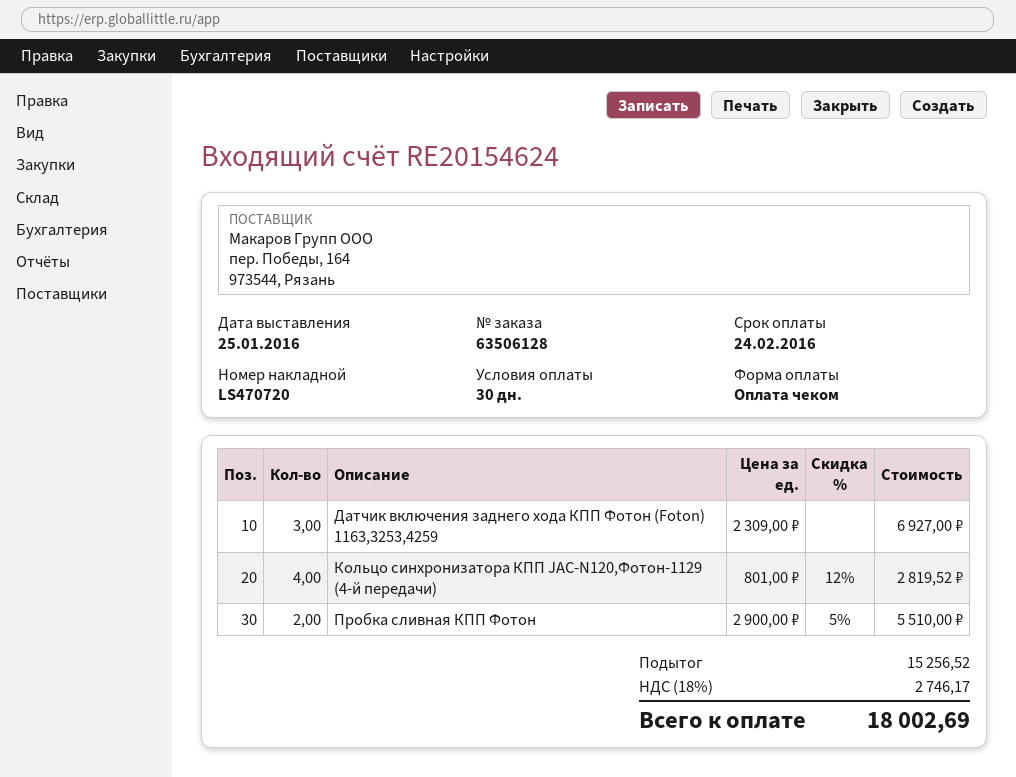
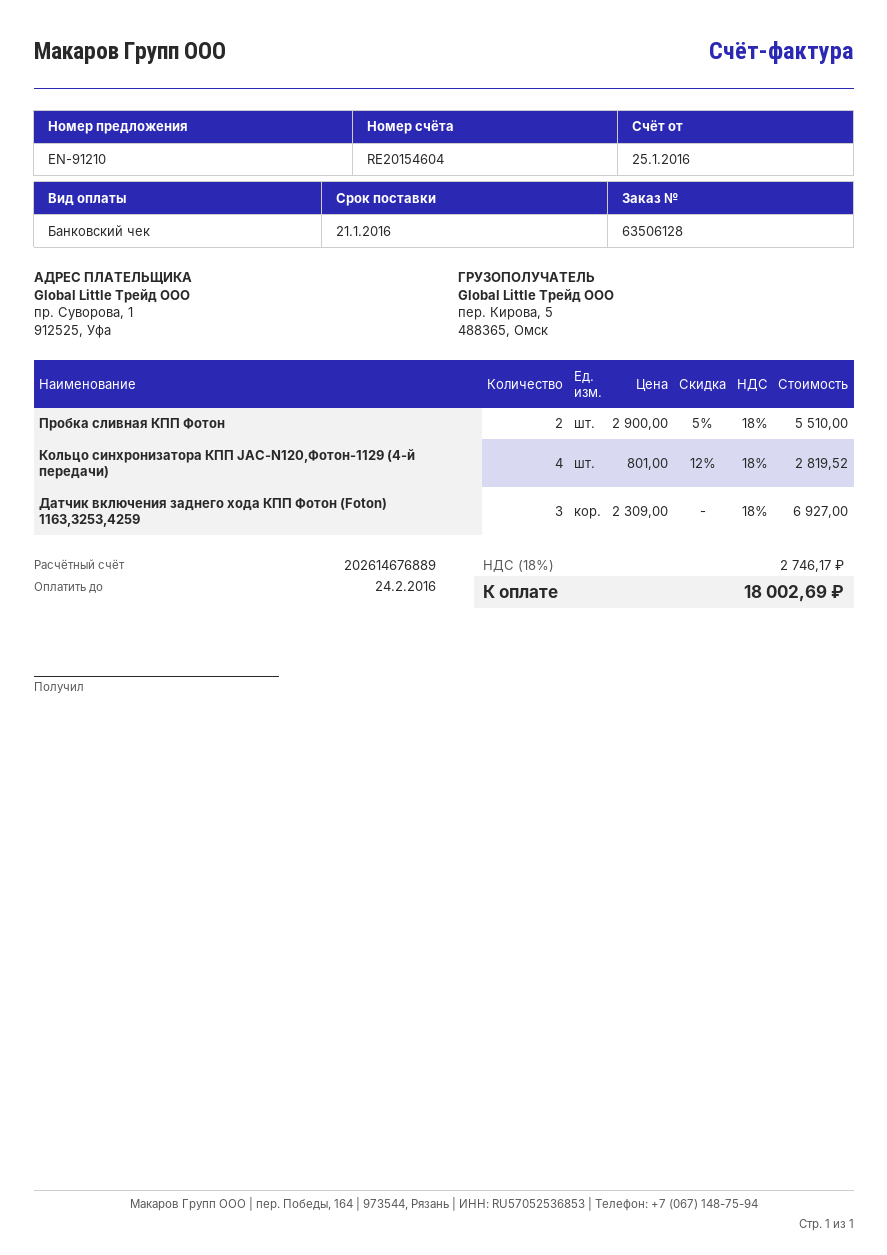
invoice number: RE20154624 -> RE20154604

